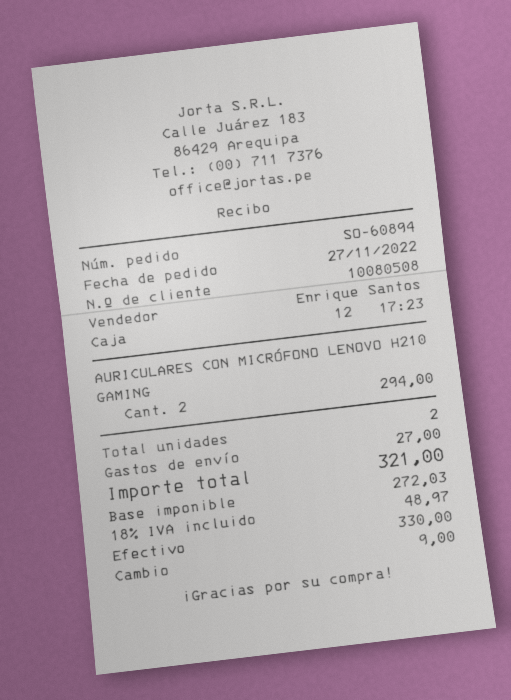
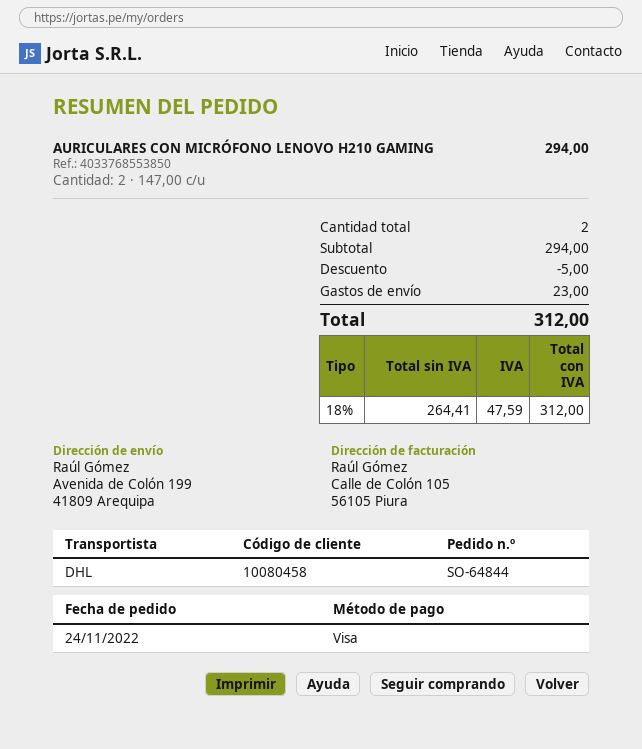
order number: SO-60894 -> SO-64844
order date: 2022-11-27 -> 2022-11-24
customer number: 10080508 -> 10080458
payment method: cash -> Visa
discount: none -> 5.00
shipping: 27.00 -> 23.00
net: 272.03 -> 264.41
tax: 18% = 48.97 -> 18% = 47.59
total: 321.00 -> 312.00

